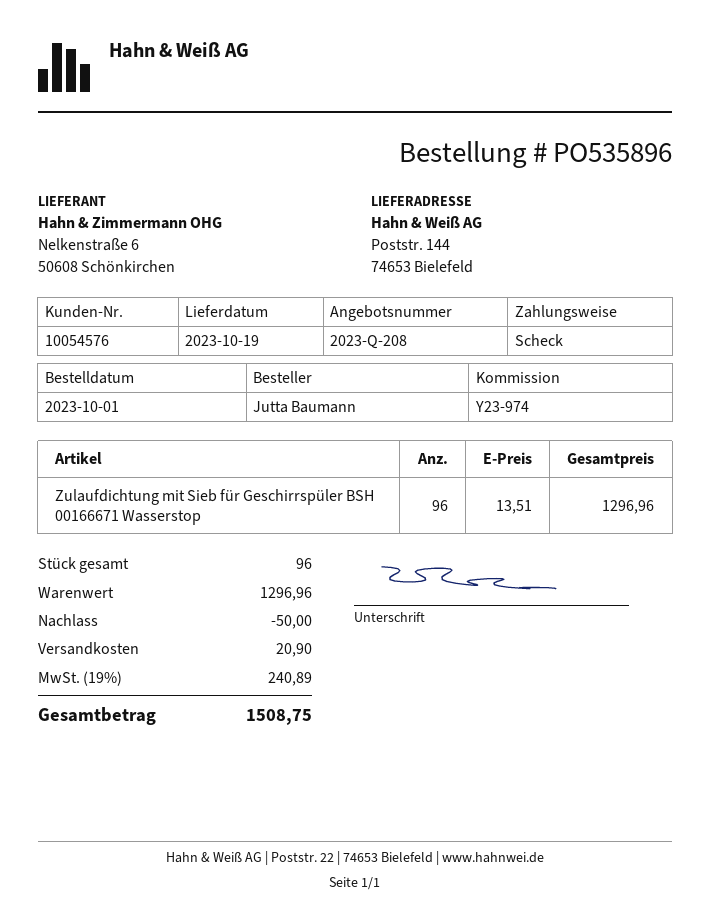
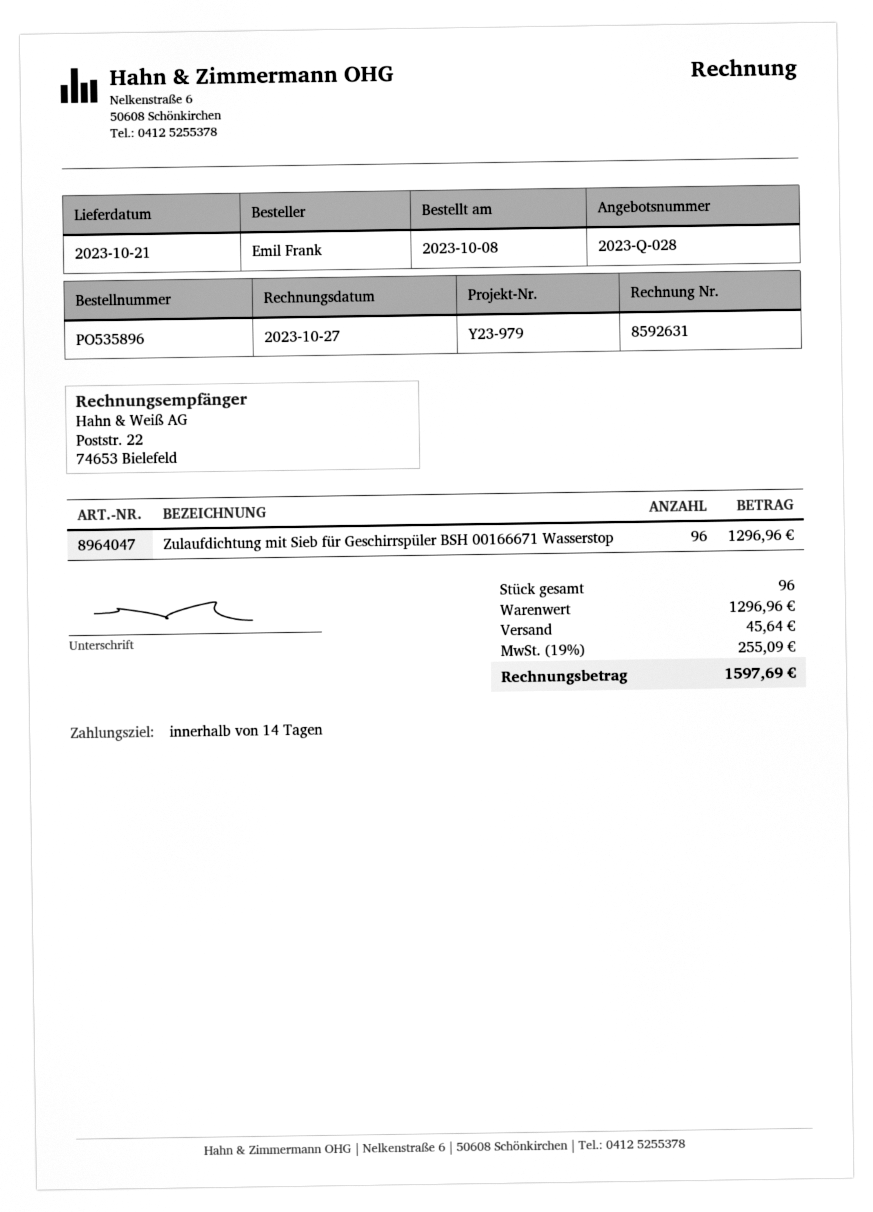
quote number: 2023-Q-208 -> 2023-Q-028
order date: 2023-10-01 -> 2023-10-08
delivery date: 2023-10-19 -> 2023-10-21
reference: Y23-974 -> Y23-979
ordered by: Jutta Baumann -> Emil Frank
discount: 50.00 -> none
shipping: 20.90 -> 45.64
tax: 19% = 240.89 -> 19% = 255.09
total: 1508.75 -> 1597.69

